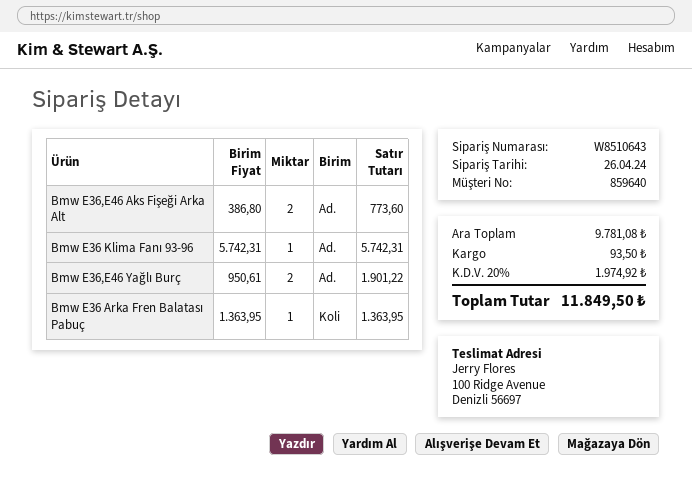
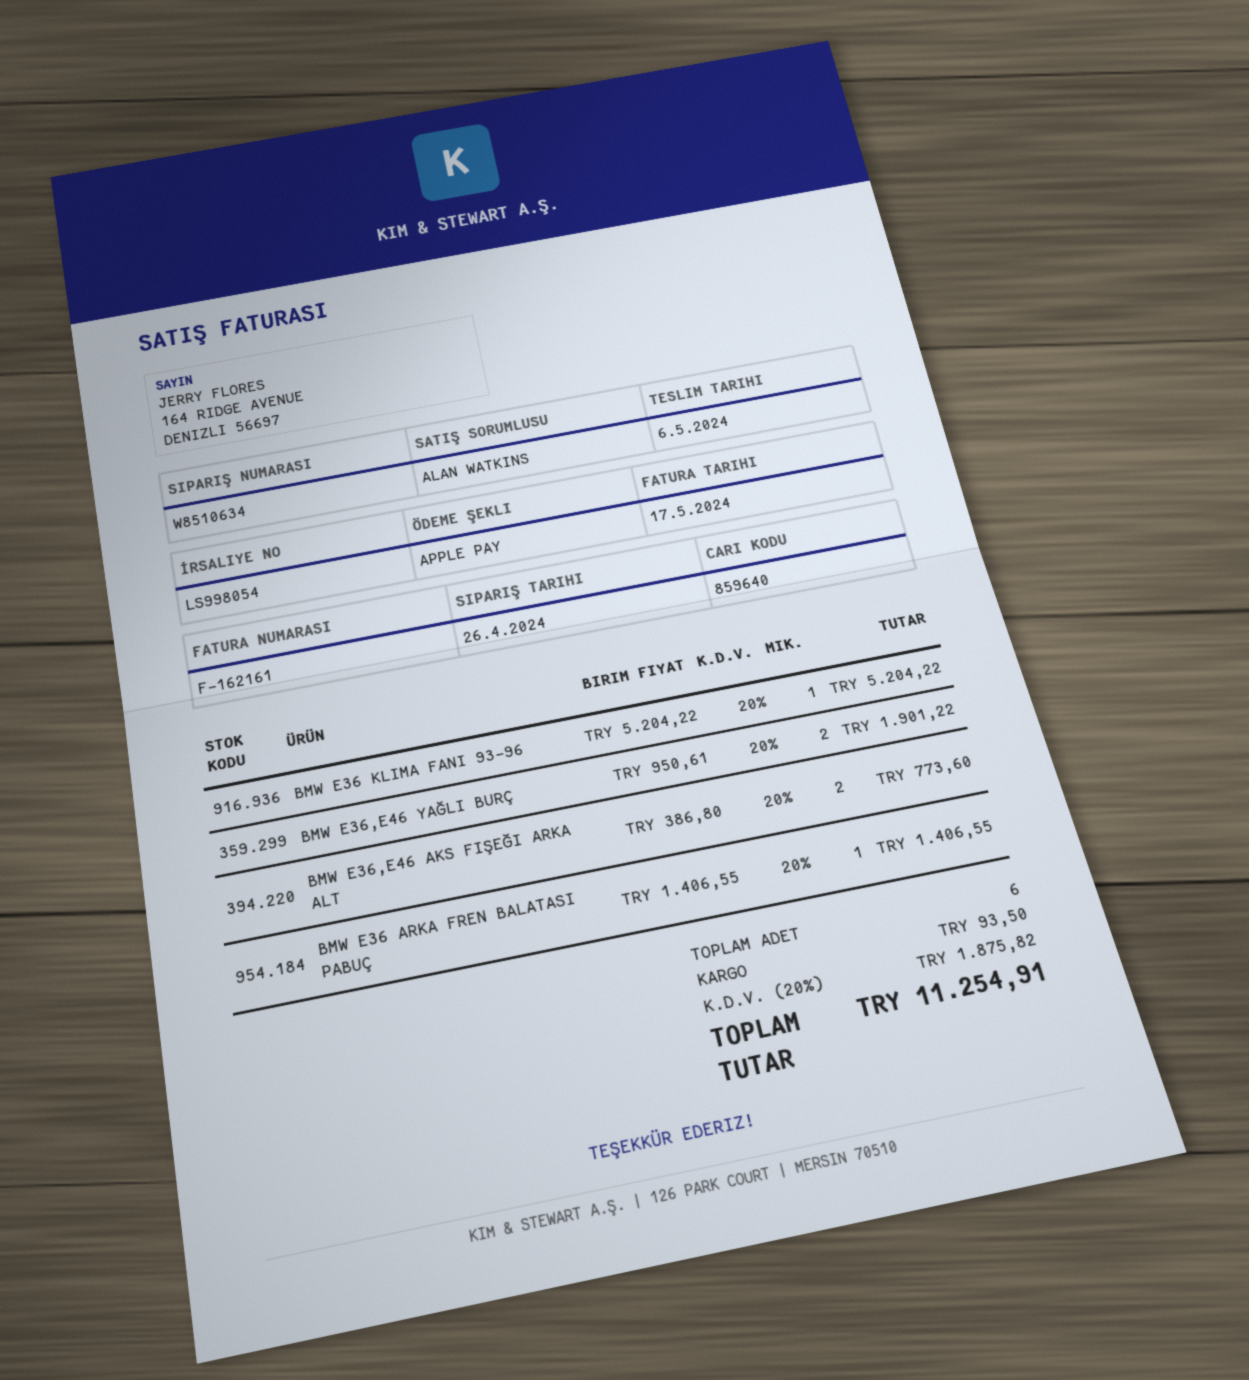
order number: W8510643 -> W8510634
Bmw E36 Klima Fanı 93-96: 1 x 5742.31 = 5742.31 -> 1 x 5204.22 = 5204.22
Bmw E36 Arka Fren Balatası Pabuç: 1 x 1363.95 = 1363.95 -> 1 x 1406.55 = 1406.55
tax: 20% = 1974.92 -> 20% = 1875.82
total: 11849.50 -> 11254.91

